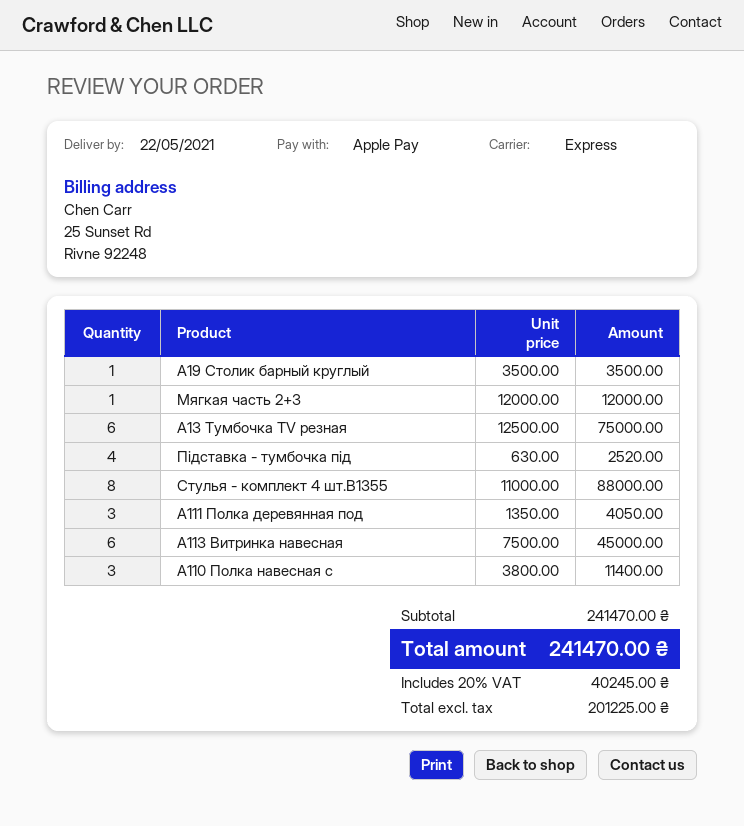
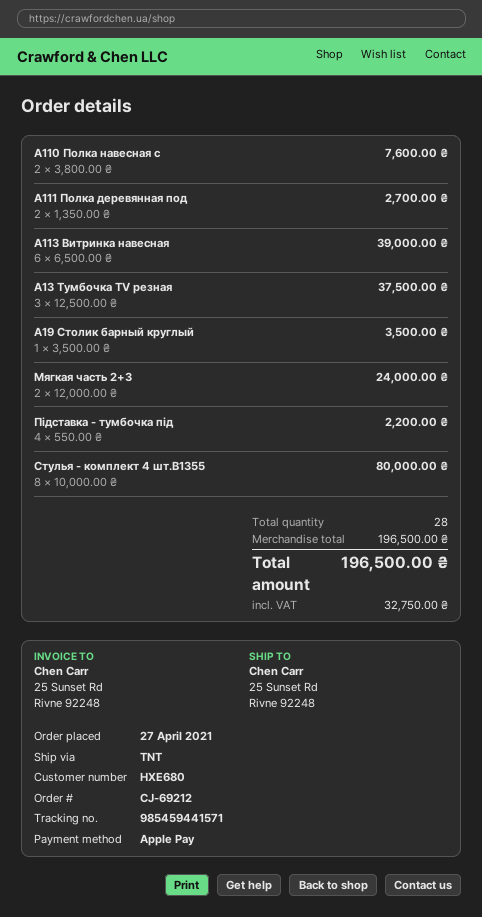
shipping method: express -> TNT
Мягкая часть 2+3: 1 x 12000.00 = 12000.00 -> 2 x 12000.00 = 24000.00
А13 Тумбочка TV резная: 6 x 12500.00 = 75000.00 -> 3 x 12500.00 = 37500.00
Підставка - тумбочка під: 4 x 630.00 = 2520.00 -> 4 x 550.00 = 2200.00
Стулья - комплект 4 шт.В1355: 8 x 11000.00 = 88000.00 -> 8 x 10000.00 = 80000.00
А111 Полка деревянная под: 3 x 1350.00 = 4050.00 -> 2 x 1350.00 = 2700.00
А113 Витринка навесная: 6 x 7500.00 = 45000.00 -> 6 x 6500.00 = 39000.00
А110 Полка навесная с: 3 x 3800.00 = 11400.00 -> 2 x 3800.00 = 7600.00
subtotal: 241470.00 -> 196500.00
tax: 40245.00 -> 32750.00
total: 241470.00 -> 196500.00

